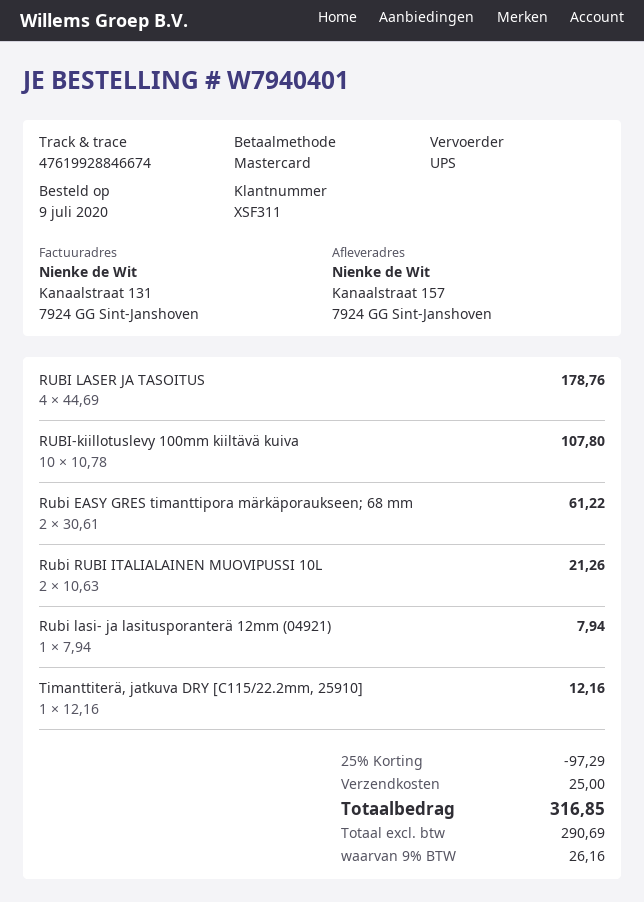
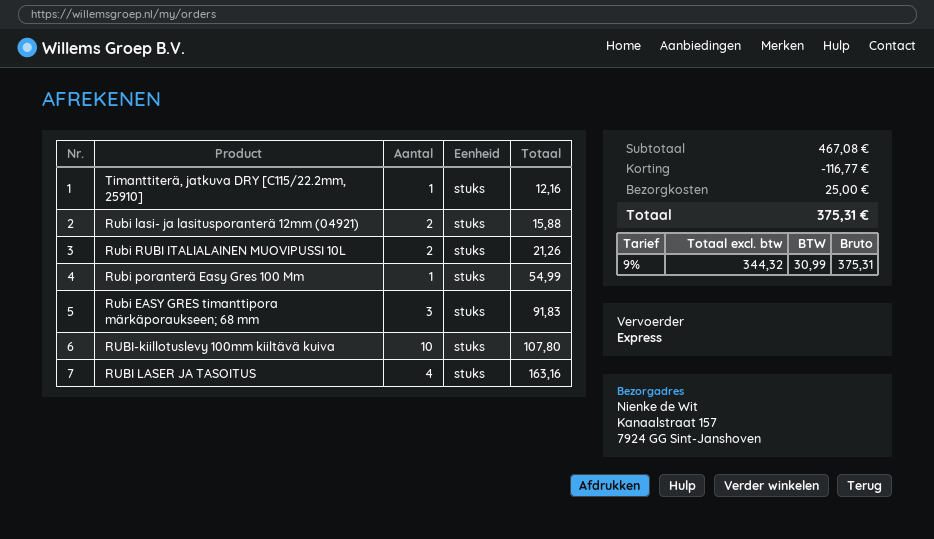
shipping method: UPS -> express
RUBI LASER JA TASOITUS: 4 for 178.76 -> 4 for 163.16
Rubi EASY GRES timanttipora märkäporaukseen; 68 mm: 2 for 61.22 -> 3 for 91.83
Rubi lasi- ja lasitusporanterä 12mm (04921): 1 for 7.94 -> 2 for 15.88
Rubi poranterä Easy Gres 100 Mm: none -> 1 for 54.99
discount: 97.29 -> 116.77
net: 290.69 -> 344.32
tax: 9% = 26.16 -> 9% = 30.99
total: 316.85 -> 375.31

